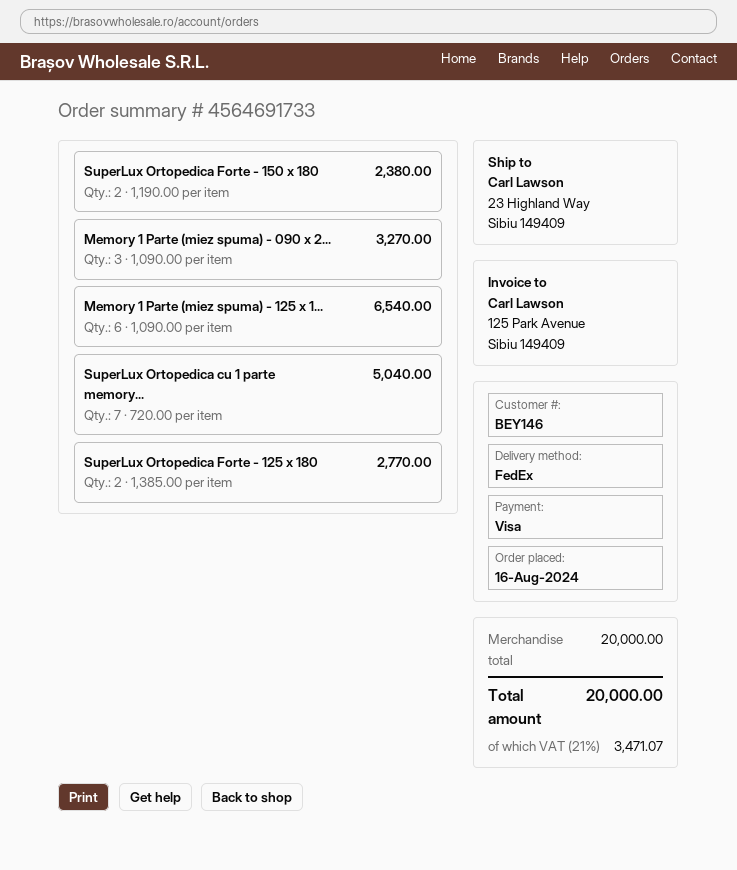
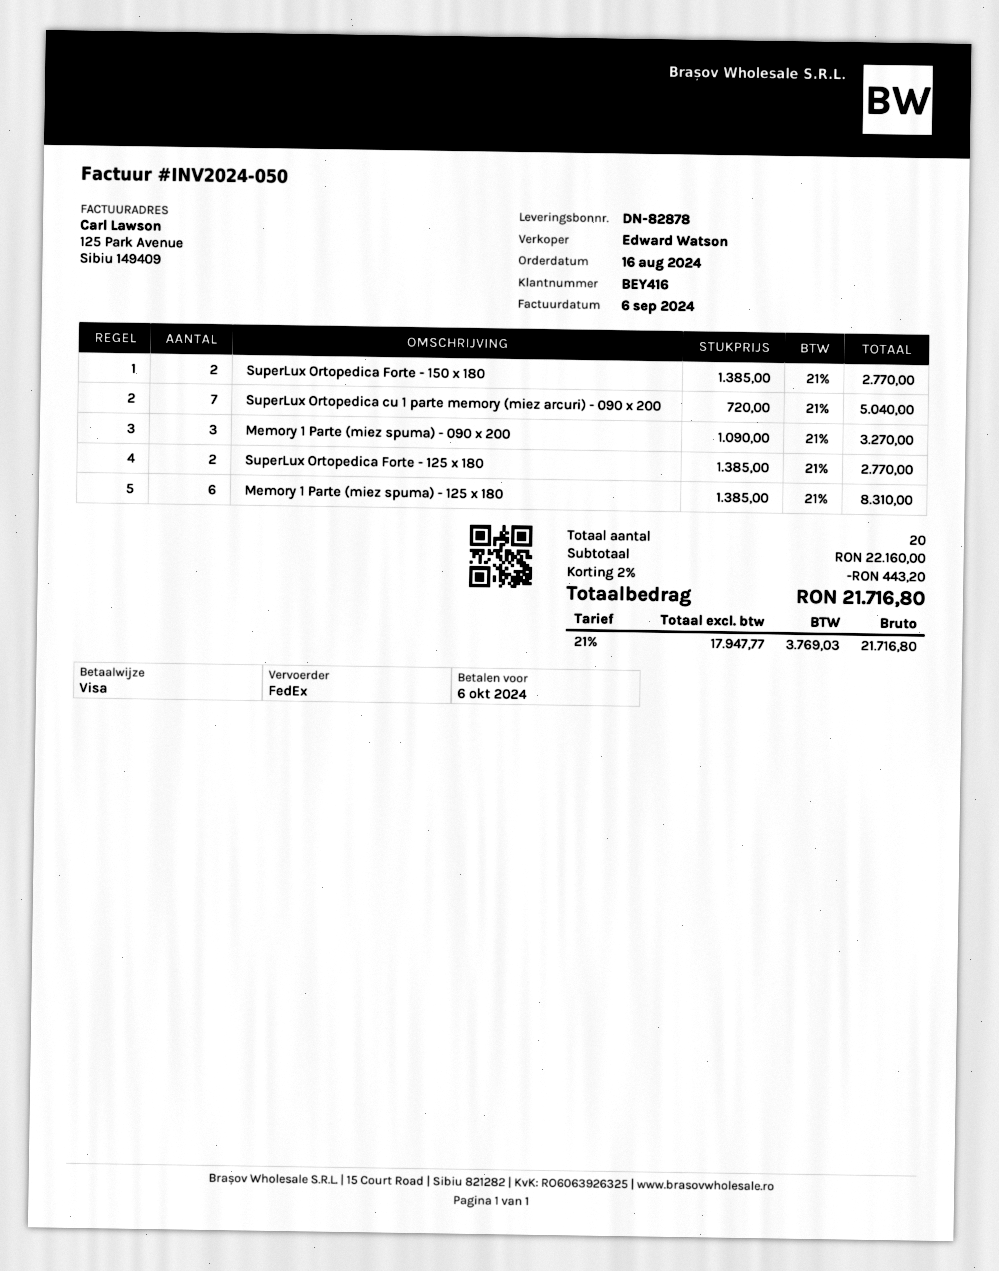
customer number: BEY146 -> BEY416
SuperLux Ortopedica Forte - 150 x 180: 2 x 1190.00 = 2380.00 -> 2 x 1385.00 = 2770.00
Memory 1 Parte (miez spuma) - 125 x 1...: 6 x 1090.00 = 6540.00 -> 6 x 1385.00 = 8310.00
subtotal: 20000.00 -> 22160.00
discount: none -> 2% = 443.20
tax: 21% = 3471.07 -> 21% = 3769.03
total: 20000.00 -> 21716.80

